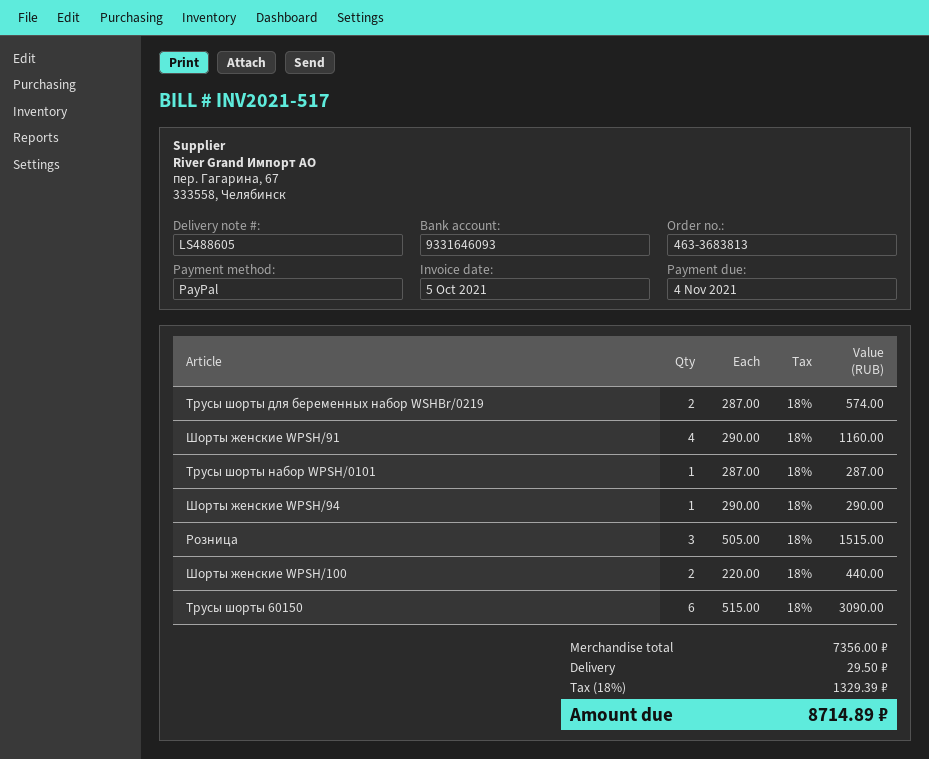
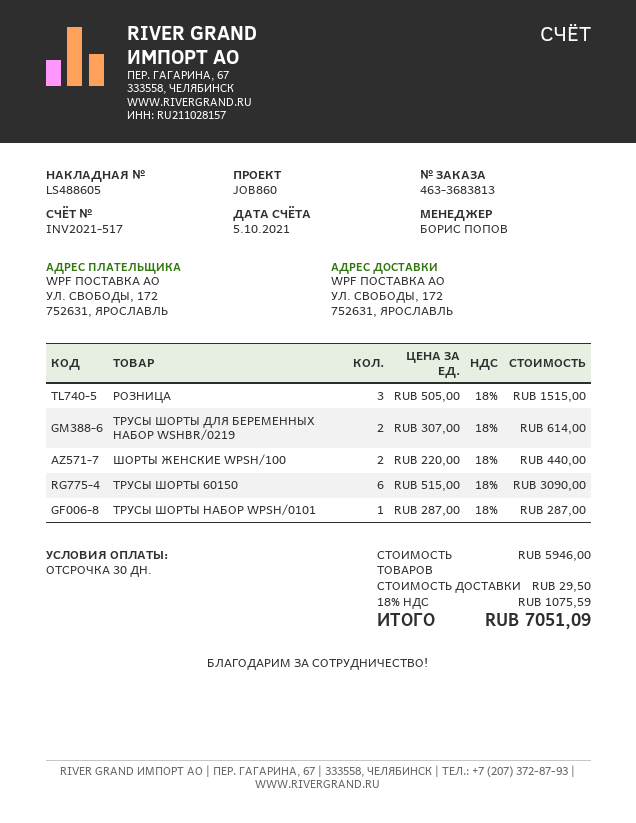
Трусы шорты для беременных набор WSHBr/0219: 2 x 287.00 = 574.00 -> 2 x 307.00 = 614.00
Шорты женские WPSH/91: 4 x 290.00 = 1160.00 -> none
Шорты женские WPSH/94: 1 x 290.00 = 290.00 -> none
subtotal: 7356.00 -> 5946.00
tax: 18% = 1329.39 -> 18% = 1075.59
total: 8714.89 -> 7051.09

